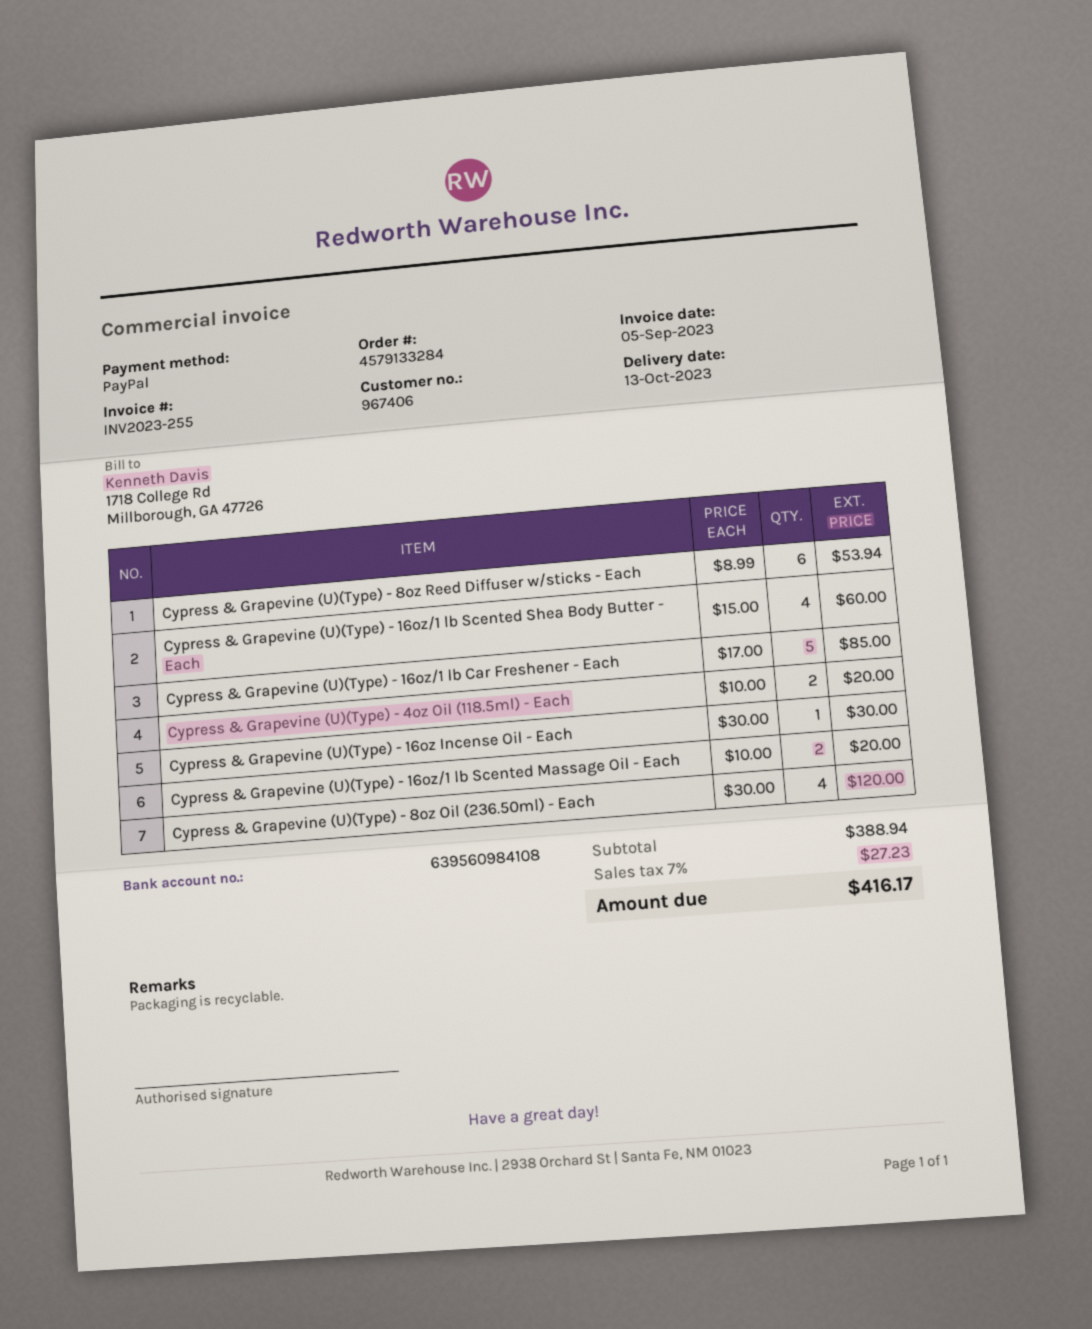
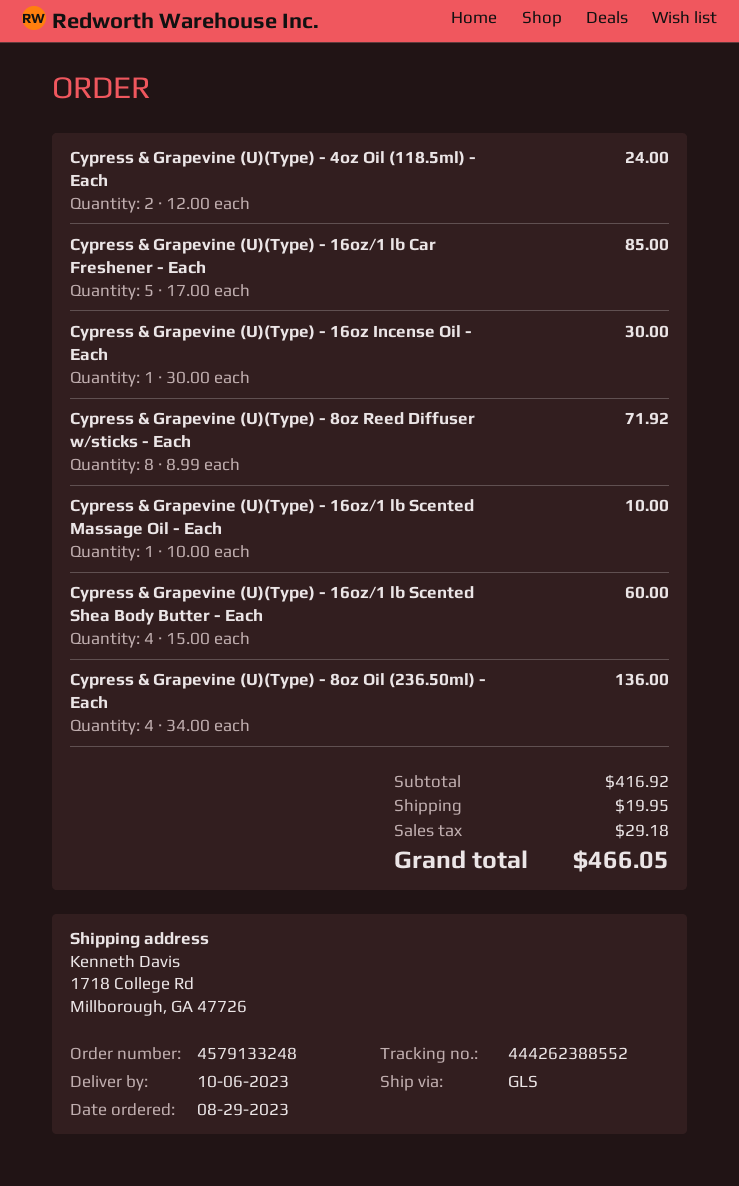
order number: 4579133284 -> 4579133248
delivery date: 2023-10-13 -> 2023-10-06
Cypress & Grapevine (U)(Type) - 8oz Reed Diffuser w/sticks - Each: 6 x 8.99 = 53.94 -> 8 x 8.99 = 71.92
Cypress & Grapevine (U)(Type) - 4oz Oil (118.5ml) - Each: 2 x 10.00 = 20.00 -> 2 x 12.00 = 24.00
Cypress & Grapevine (U)(Type) - 16oz/1 lb Scented Massage Oil - Each: 2 x 10.00 = 20.00 -> 1 x 10.00 = 10.00
Cypress & Grapevine (U)(Type) - 8oz Oil (236.50ml) - Each: 4 x 30.00 = 120.00 -> 4 x 34.00 = 136.00
subtotal: 388.94 -> 416.92
shipping: none -> 19.95
tax: 27.23 -> 29.18
total: 416.17 -> 466.05

